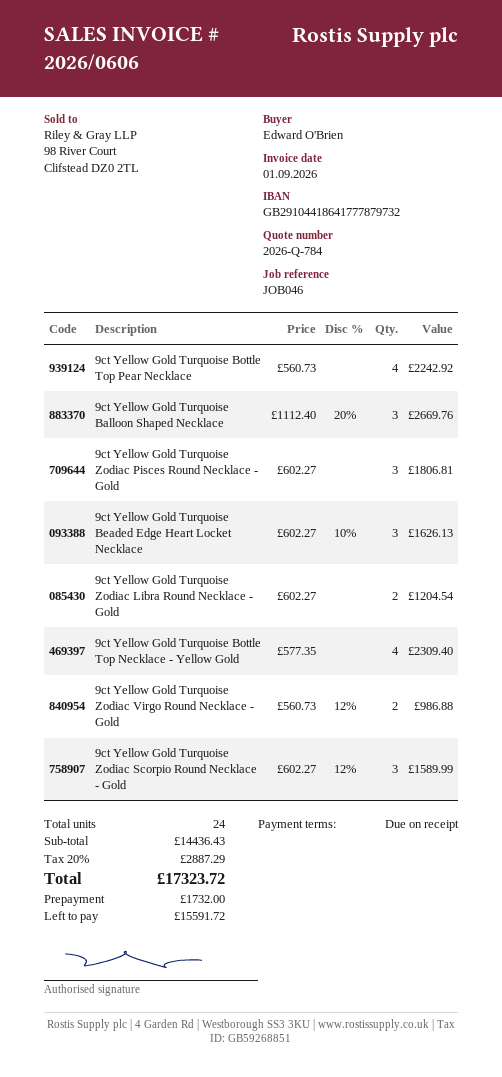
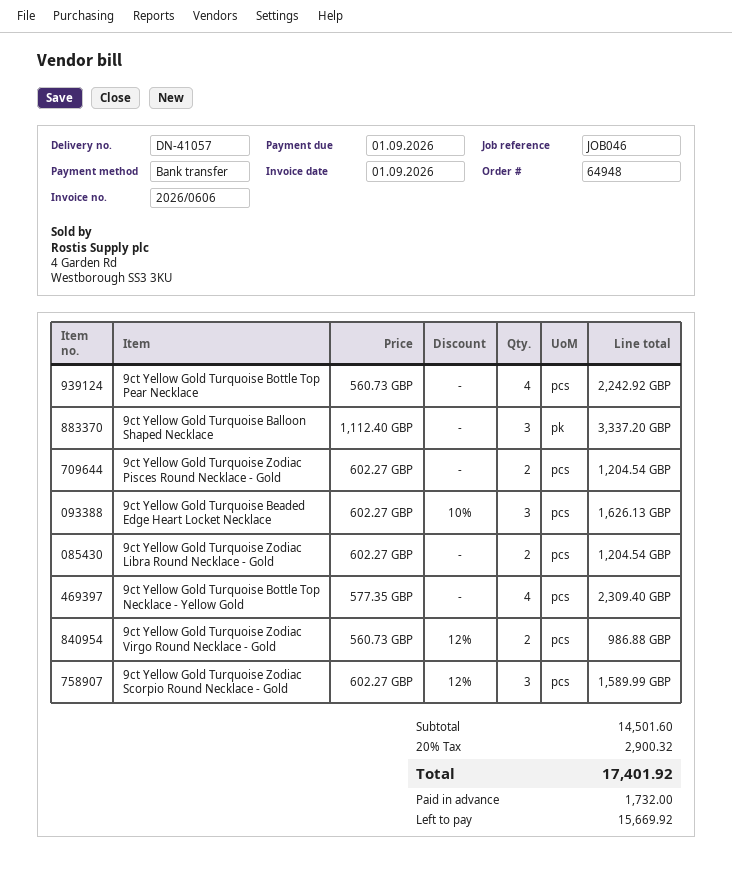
9ct Yellow Gold Turquoise Balloon Shaped Necklace: 3 x 1112.40 - 20% = 2669.76 -> 3 x 1112.40 = 3337.20
9ct Yellow Gold Turquoise Zodiac Pisces Round Necklace - Gold: 3 x 602.27 = 1806.81 -> 2 x 602.27 = 1204.54
subtotal: 14436.43 -> 14501.60
tax: 20% = 2887.29 -> 20% = 2900.32
total: 17323.72 -> 17401.92
balance: 15591.72 -> 15669.92

